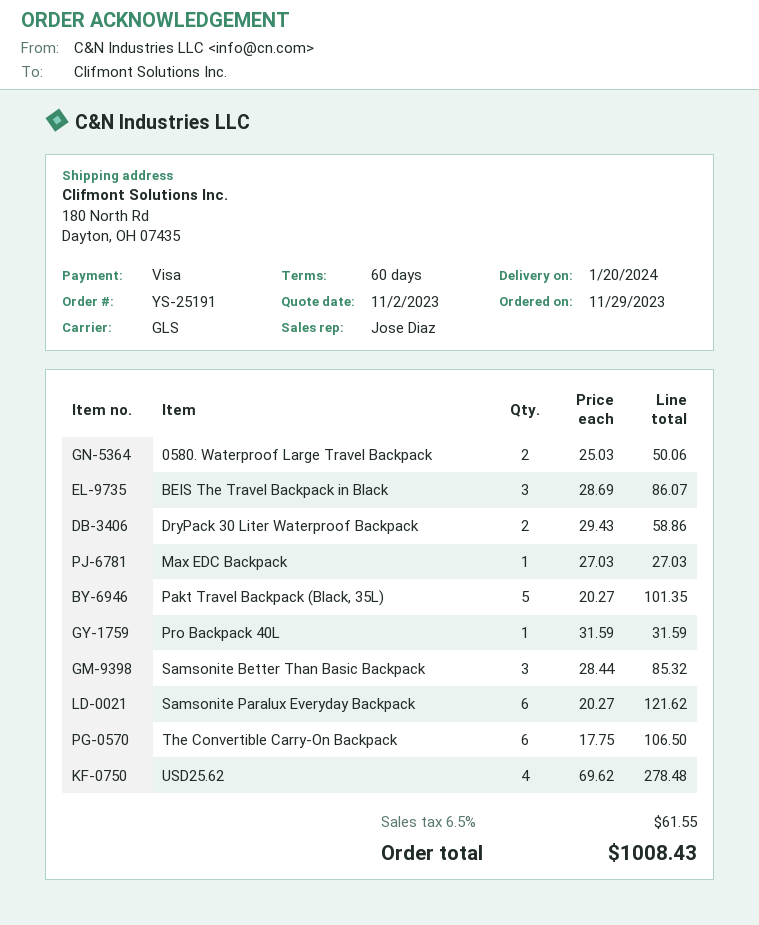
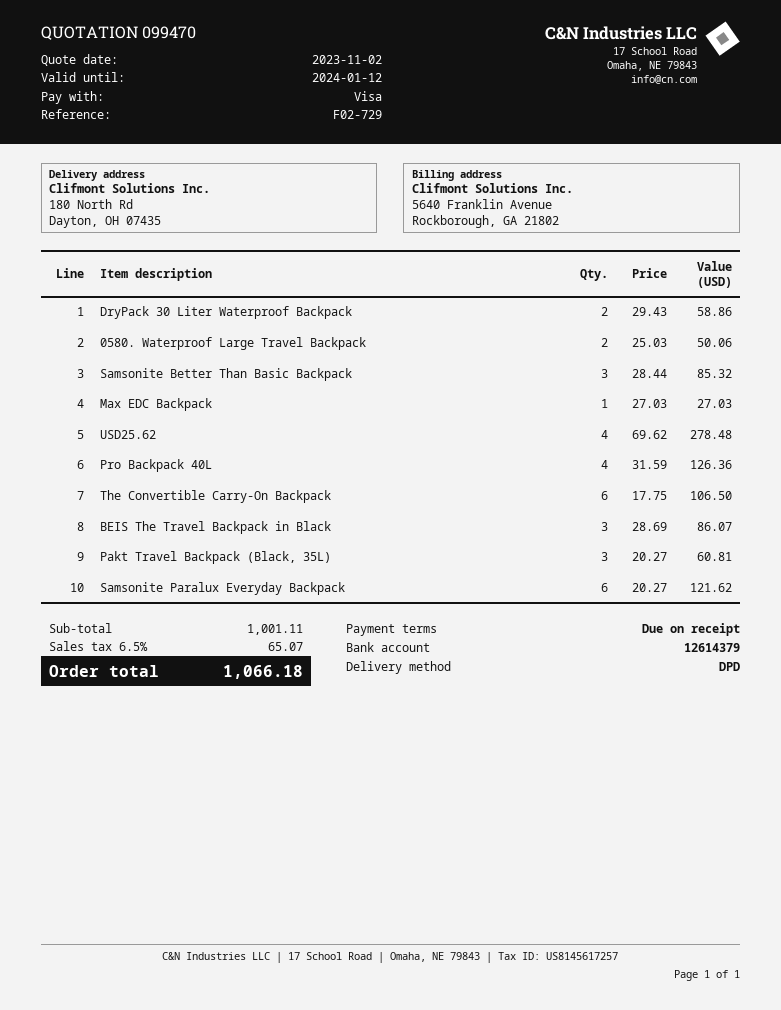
payment terms: 60 days -> on receipt
shipping method: GLS -> DPD
Pakt Travel Backpack (Black, 35L): 5 x 20.27 = 101.35 -> 3 x 20.27 = 60.81
Pro Backpack 40L: 1 x 31.59 = 31.59 -> 4 x 31.59 = 126.36
tax: 6.5% = 61.55 -> 6.5% = 65.07
total: 1008.43 -> 1066.18

